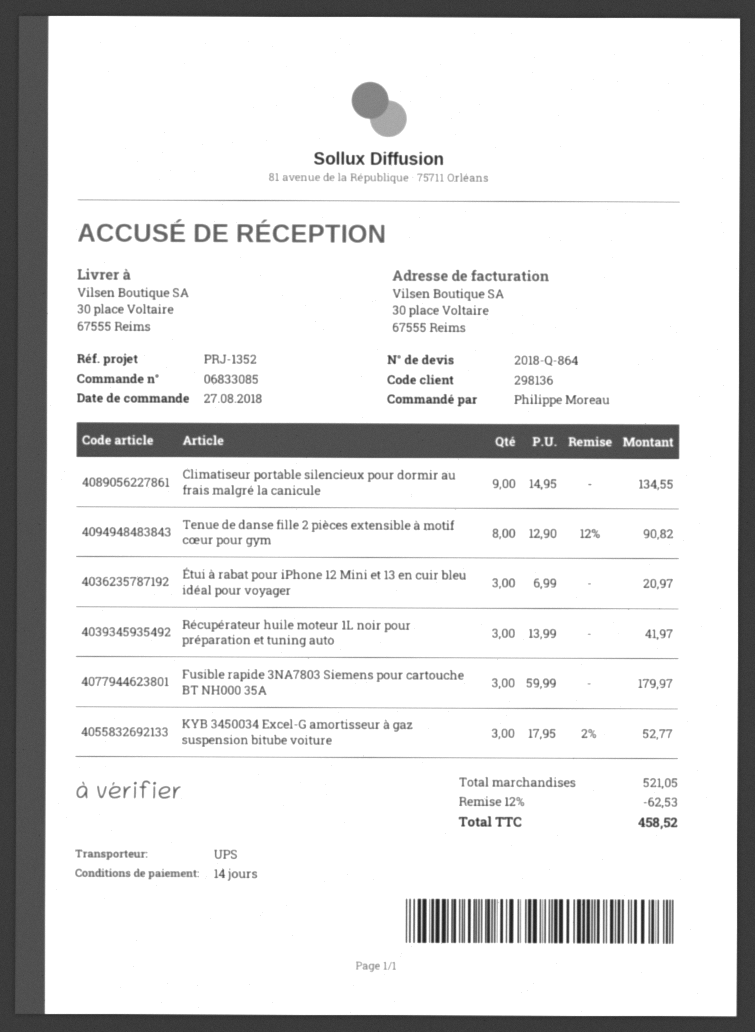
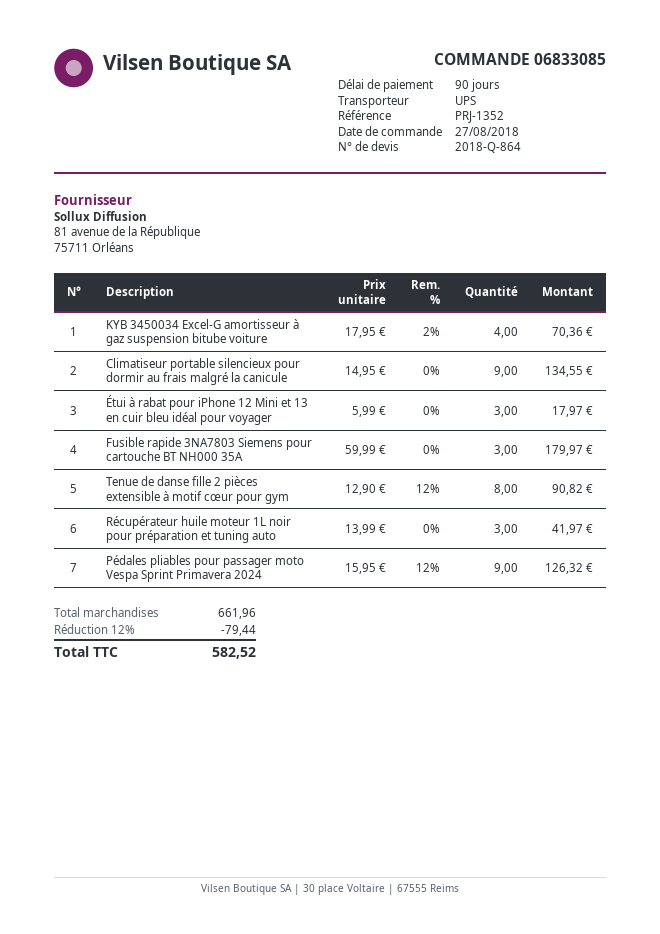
payment terms: 14 days -> 90 days
Étui à rabat pour iPhone 12 Mini et 13 en cuir bleu idéal pour voyager: 3 x 6.99 = 20.97 -> 3 x 5.99 = 17.97
KYB 3450034 Excel-G amortisseur à gaz suspension bitube voiture: 3 x 17.95 - 2% = 52.77 -> 4 x 17.95 - 2% = 70.36
Pédales pliables pour passager moto Vespa Sprint Primavera 2024: none -> 9 x 15.95 - 12% = 126.32
subtotal: 521.05 -> 661.96
discount: 12% = 62.53 -> 12% = 79.44
total: 458.52 -> 582.52

